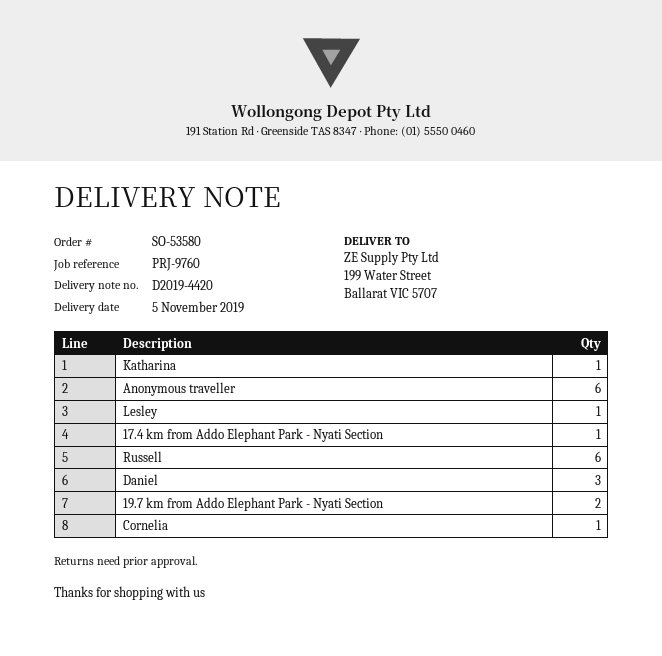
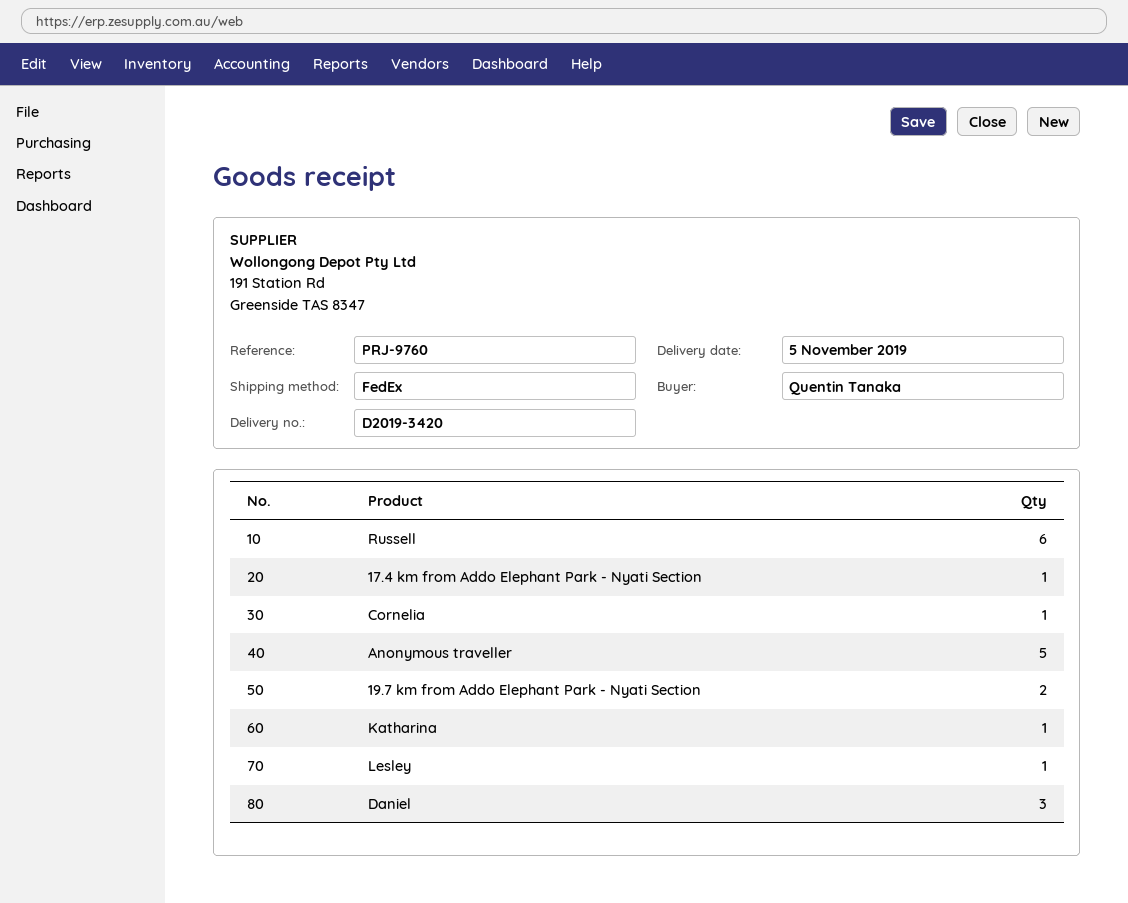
delivery note number: D2019-4420 -> D2019-3420
Anonymous traveller: 6 -> 5

